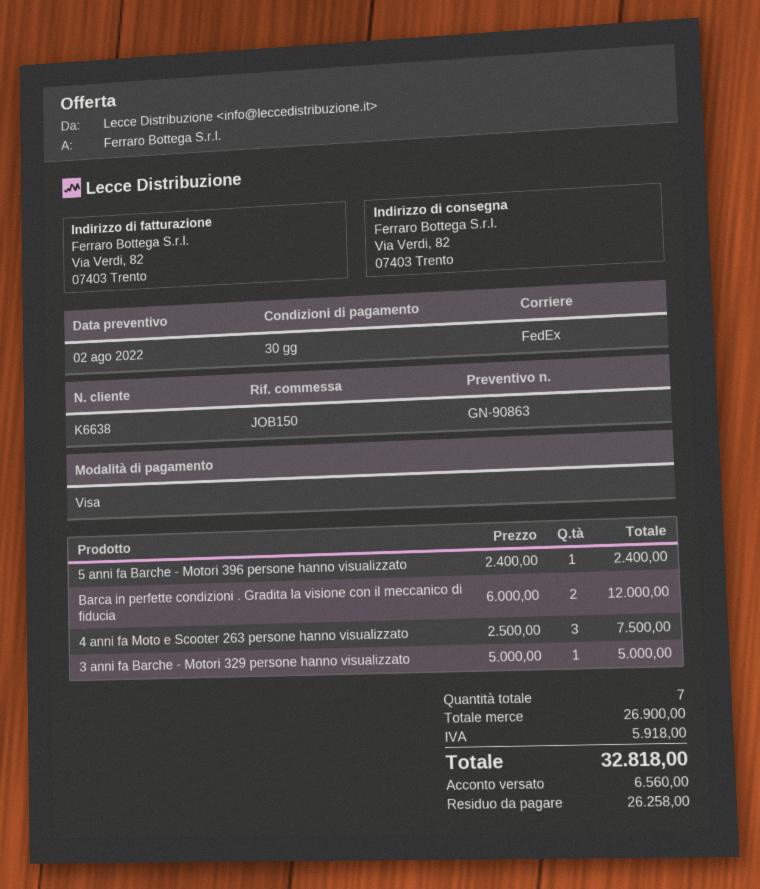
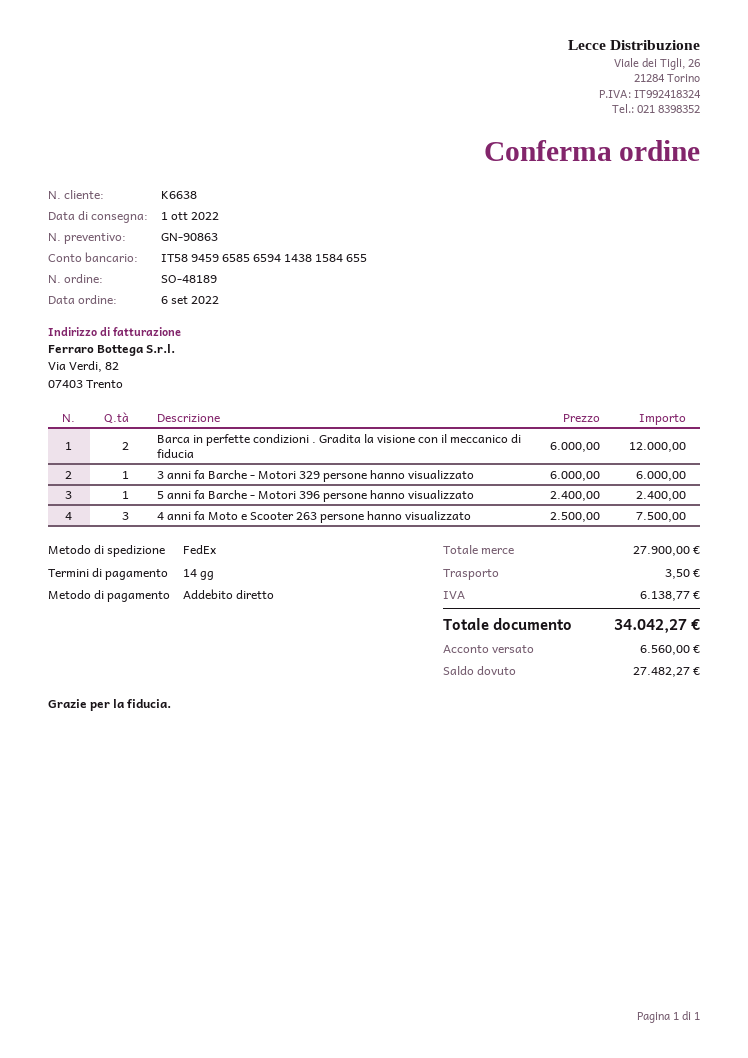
payment terms: 30 days -> 14 days
payment method: Visa -> direct debit
3 anni fa Barche - Motori 329 persone hanno visualizzato: 1 x 5000.00 = 5000.00 -> 1 x 6000.00 = 6000.00
subtotal: 26900.00 -> 27900.00
shipping: none -> 3.50
tax: 5918.00 -> 6138.77
total: 32818.00 -> 34042.27
balance: 26258.00 -> 27482.27

